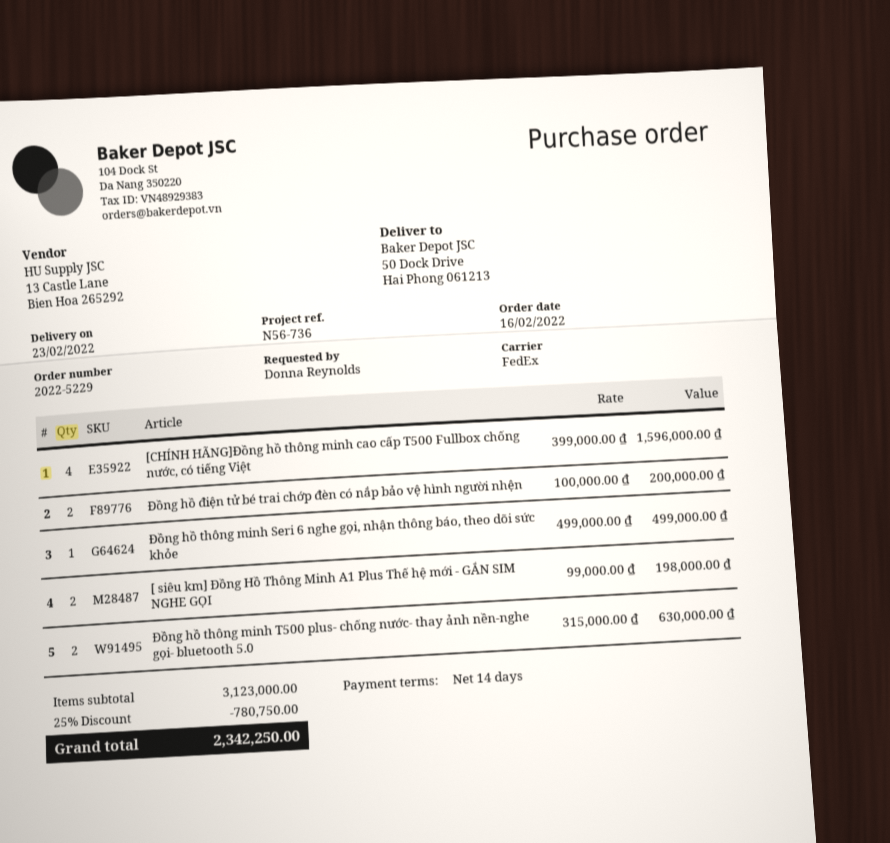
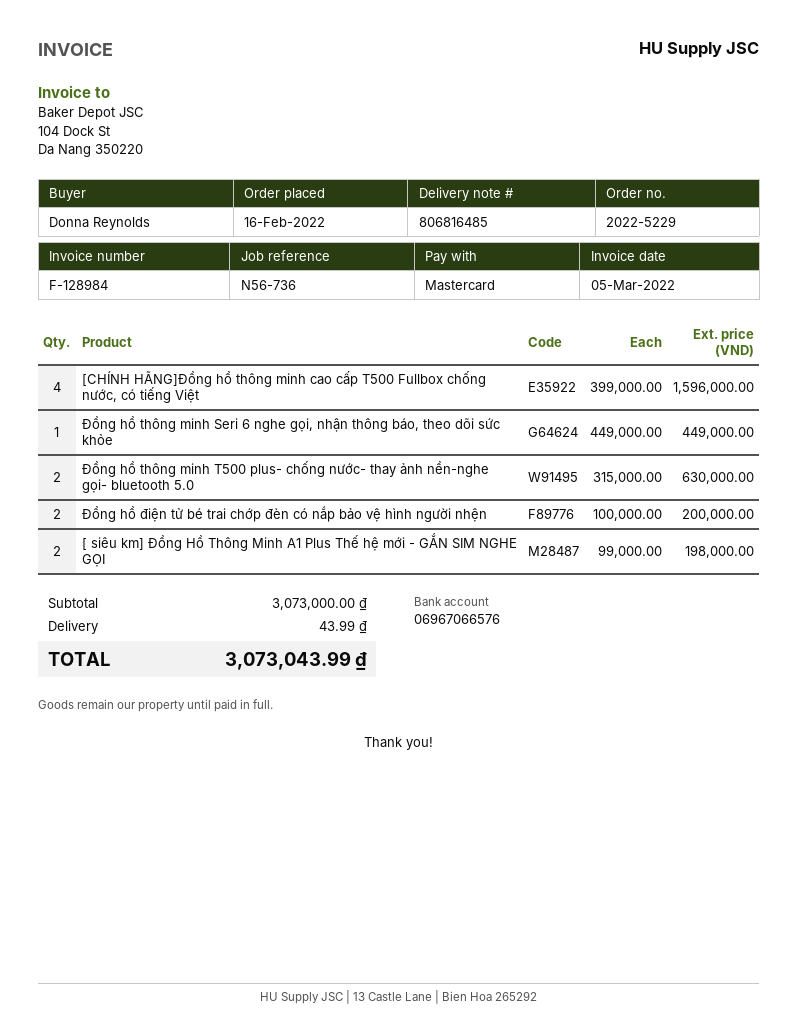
Đồng hồ thông minh Seri 6 nghe gọi, nhận thông báo, theo dõi sức khỏe: 1 x 499000.00 = 499000.00 -> 1 x 449000.00 = 449000.00
subtotal: 3123000.00 -> 3073000.00
discount: 25% = 780750.00 -> none
shipping: none -> 43.99
total: 2342250.00 -> 3073043.99

